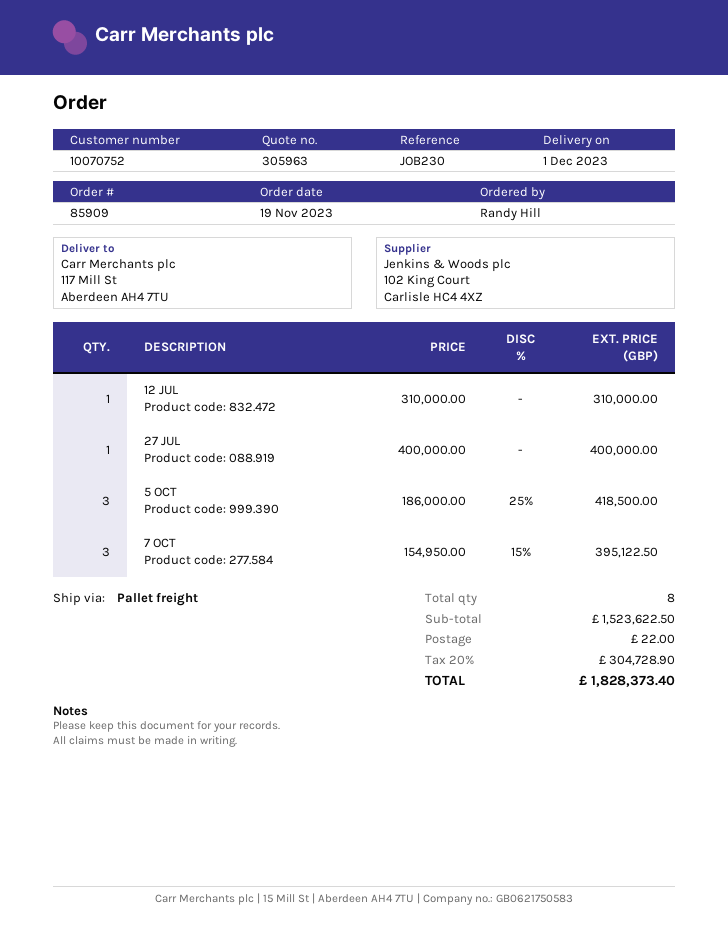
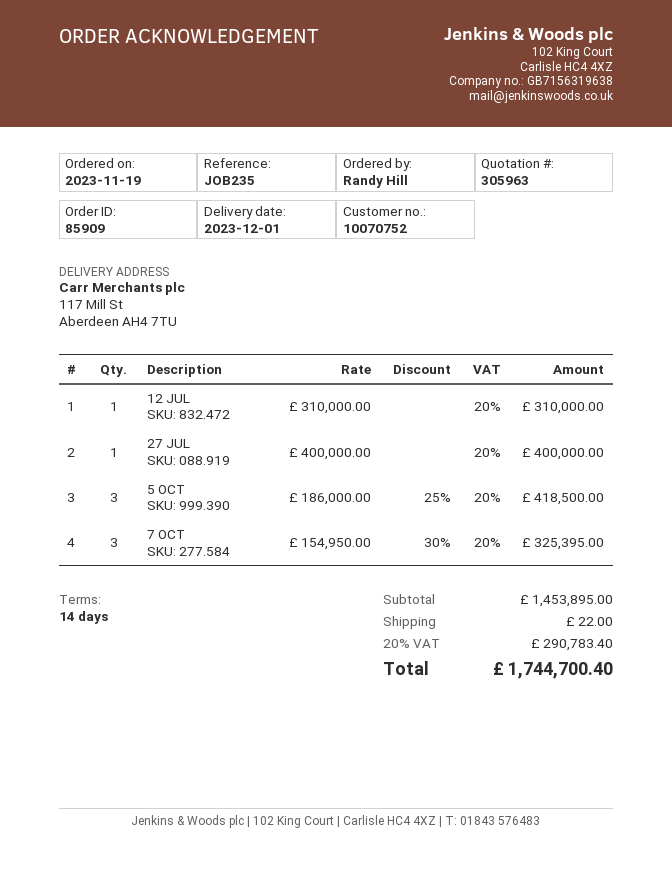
reference: JOB230 -> JOB235
7 OCT: 3 x 154950.00 - 15% = 395122.50 -> 3 x 154950.00 - 30% = 325395.00
subtotal: 1523622.50 -> 1453895.00
tax: 20% = 304728.90 -> 20% = 290783.40
total: 1828373.40 -> 1744700.40

